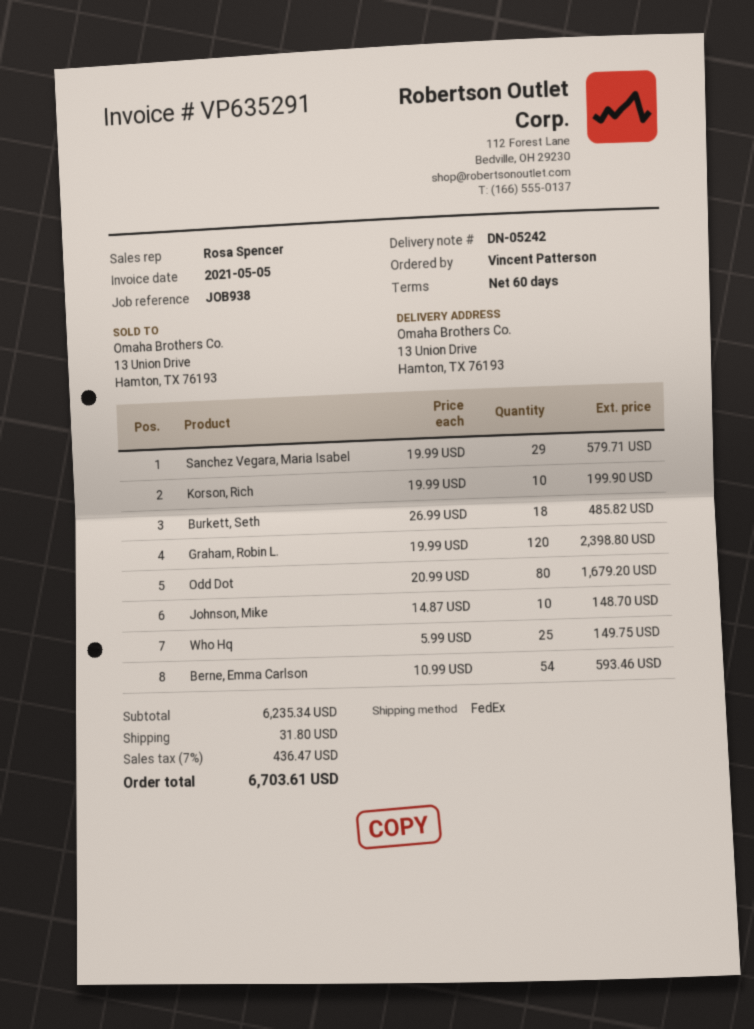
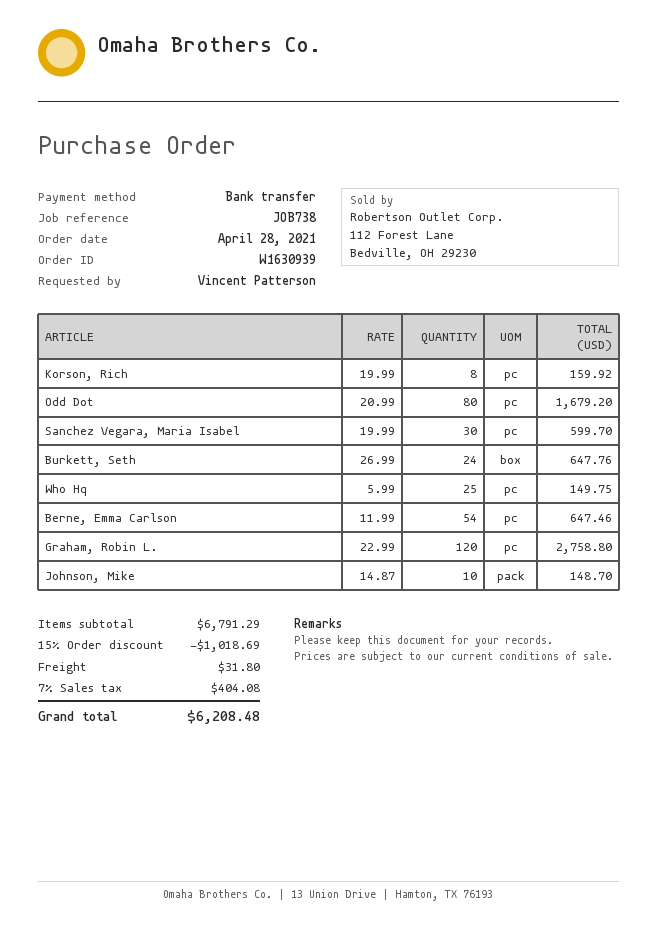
reference: JOB938 -> JOB738
Sanchez Vegara, Maria Isabel: 29 x 19.99 = 579.71 -> 30 x 19.99 = 599.70
Korson, Rich: 10 x 19.99 = 199.90 -> 8 x 19.99 = 159.92
Burkett, Seth: 18 x 26.99 = 485.82 -> 24 x 26.99 = 647.76
Graham, Robin L.: 120 x 19.99 = 2398.80 -> 120 x 22.99 = 2758.80
Berne, Emma Carlson: 54 x 10.99 = 593.46 -> 54 x 11.99 = 647.46
subtotal: 6235.34 -> 6791.29
discount: none -> 15% = 1018.69
tax: 7% = 436.47 -> 7% = 404.08
total: 6703.61 -> 6208.48

